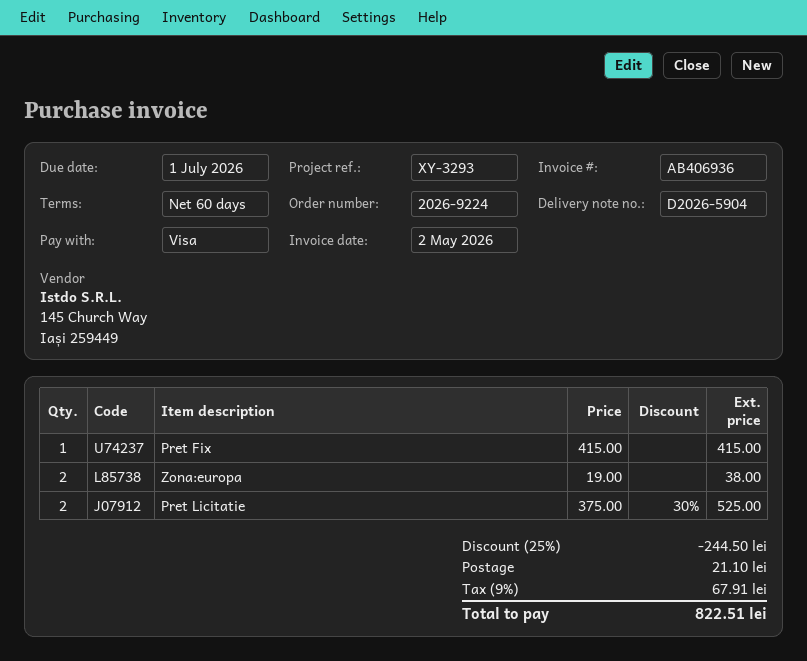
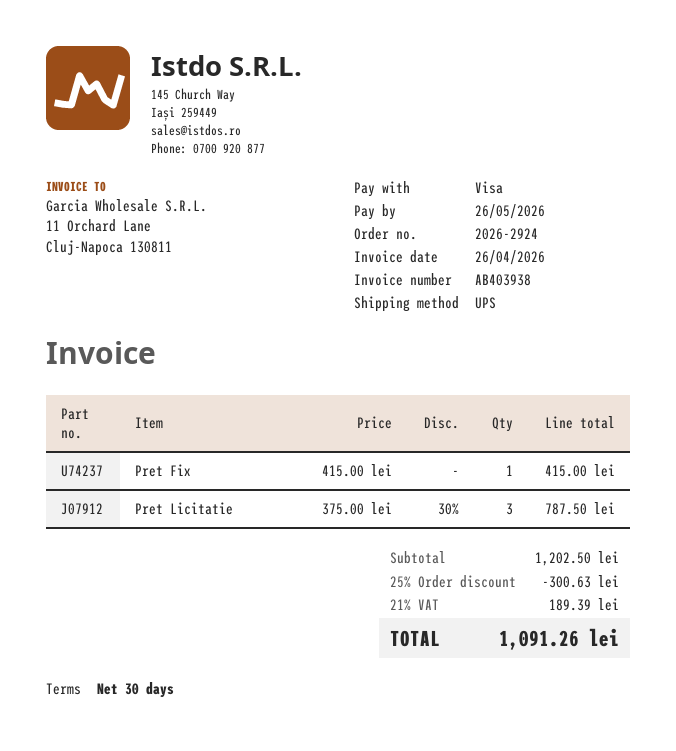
order number: 2026-9224 -> 2026-2924
invoice number: AB406936 -> AB403938
invoice date: 2026-05-02 -> 2026-04-26
payment terms: 60 days -> 30 days
due date: 2026-07-01 -> 2026-05-26
Zona:europa: 2 x 19.00 = 38.00 -> none
Pret Licitatie: 2 x 375.00 - 30% = 525.00 -> 3 x 375.00 - 30% = 787.50
discount: 25% = 244.50 -> 25% = 300.63
shipping: 21.10 -> none
tax: 9% = 67.91 -> 21% = 189.39
total: 822.51 -> 1091.26

